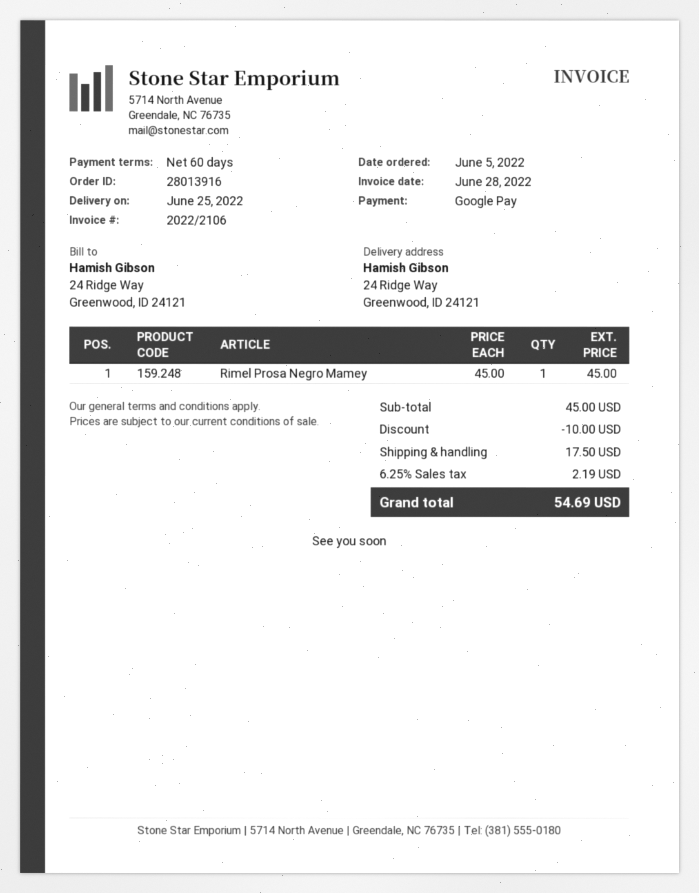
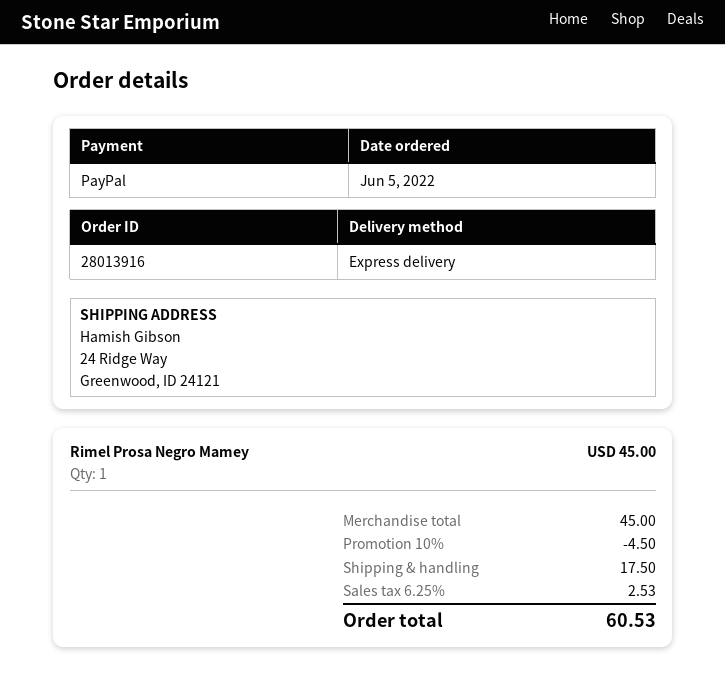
payment method: Google Pay -> PayPal
discount: 10.00 -> 4.50
tax: 6.25% = 2.19 -> 6.25% = 2.53
total: 54.69 -> 60.53

